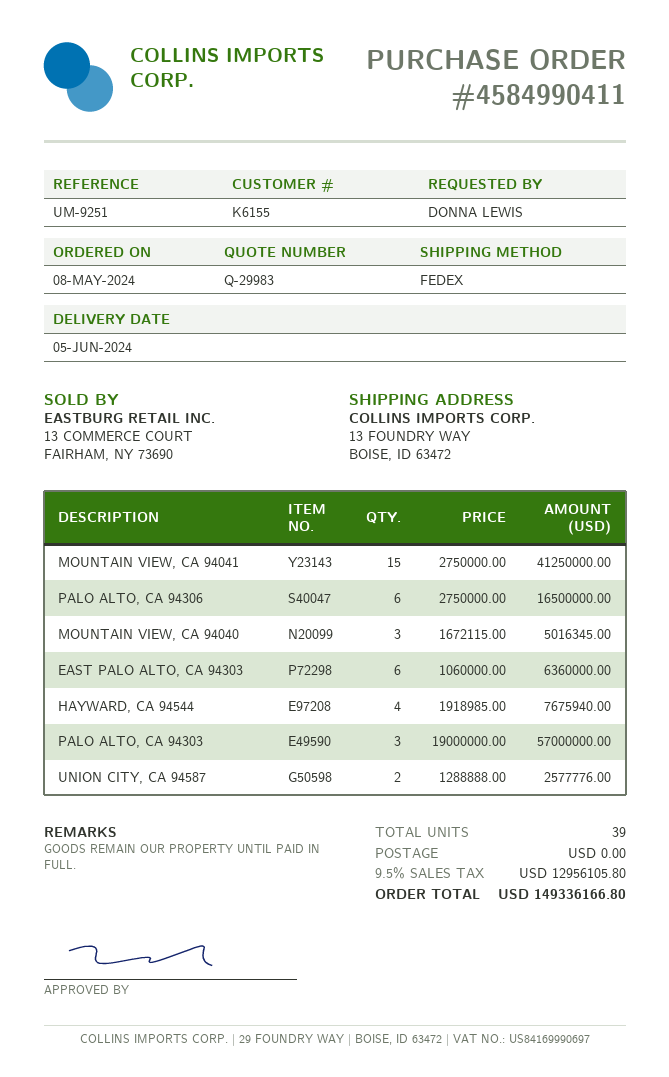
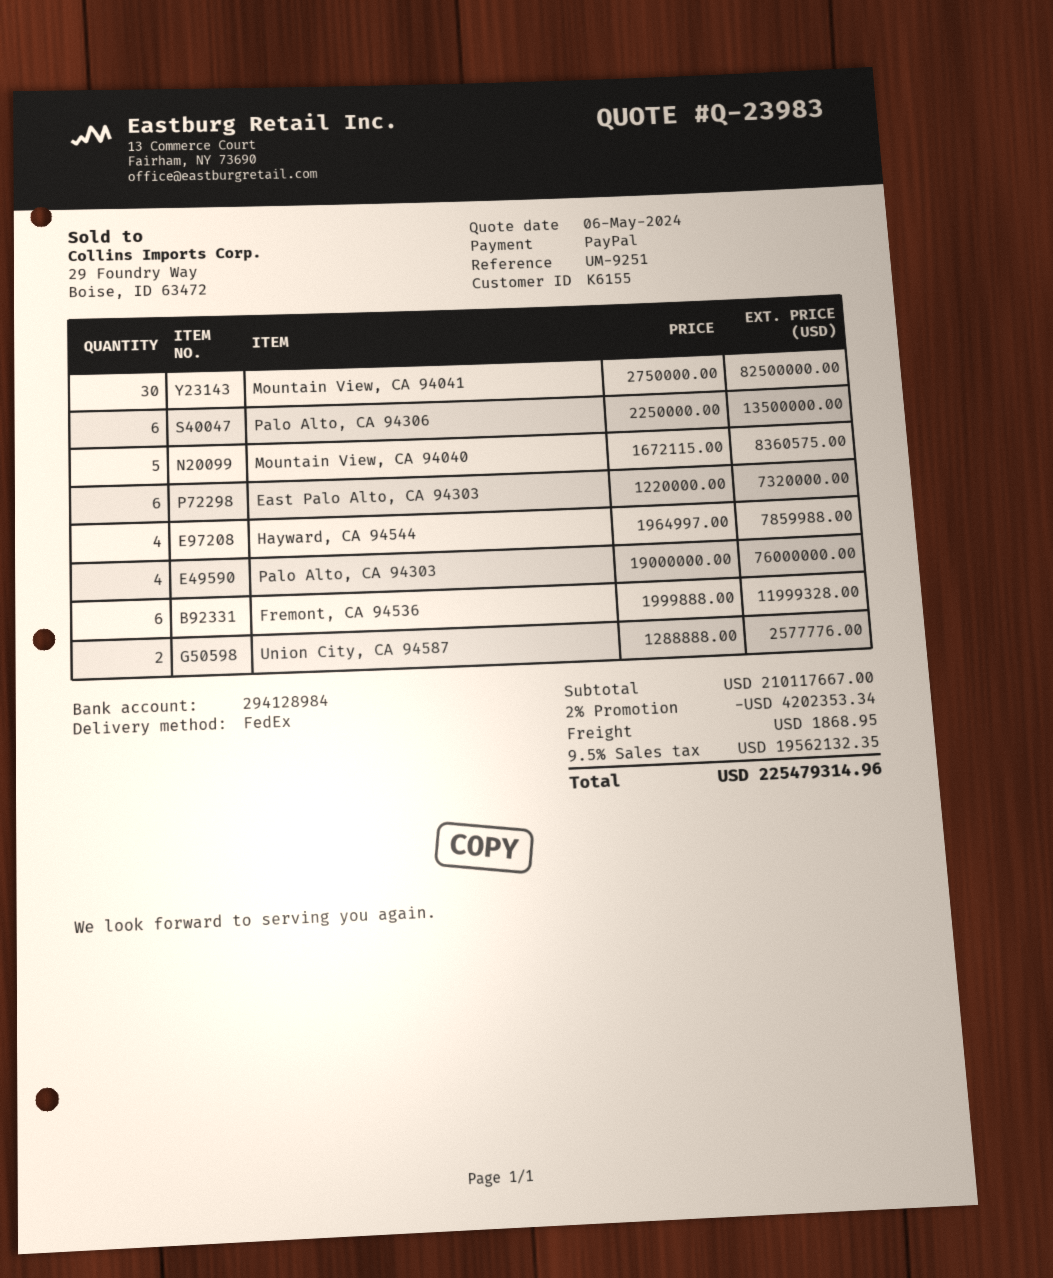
quote number: Q-29983 -> Q-23983
MOUNTAIN VIEW, CA 94041: 15 x 2750000.00 = 41250000.00 -> 30 x 2750000.00 = 82500000.00
PALO ALTO, CA 94306: 6 x 2750000.00 = 16500000.00 -> 6 x 2250000.00 = 13500000.00
MOUNTAIN VIEW, CA 94040: 3 x 1672115.00 = 5016345.00 -> 5 x 1672115.00 = 8360575.00
EAST PALO ALTO, CA 94303: 6 x 1060000.00 = 6360000.00 -> 6 x 1220000.00 = 7320000.00
HAYWARD, CA 94544: 4 x 1918985.00 = 7675940.00 -> 4 x 1964997.00 = 7859988.00
PALO ALTO, CA 94303: 3 x 19000000.00 = 57000000.00 -> 4 x 19000000.00 = 76000000.00
Fremont, CA 94536: none -> 6 x 1999888.00 = 11999328.00
discount: none -> 2% = 4202353.34
shipping: 0.00 -> 1868.95
tax: 9.5% = 12956105.80 -> 9.5% = 19562132.35
total: 149336166.80 -> 225479314.96

